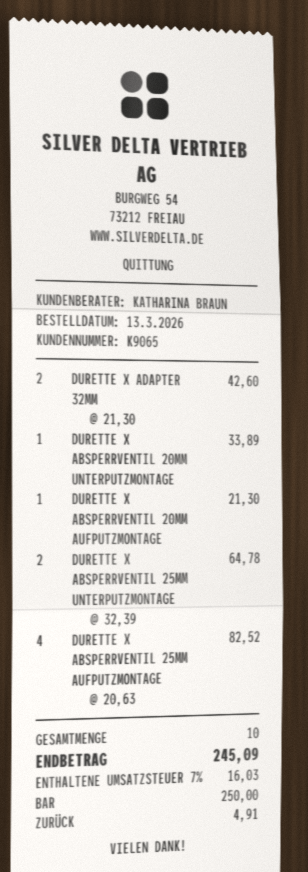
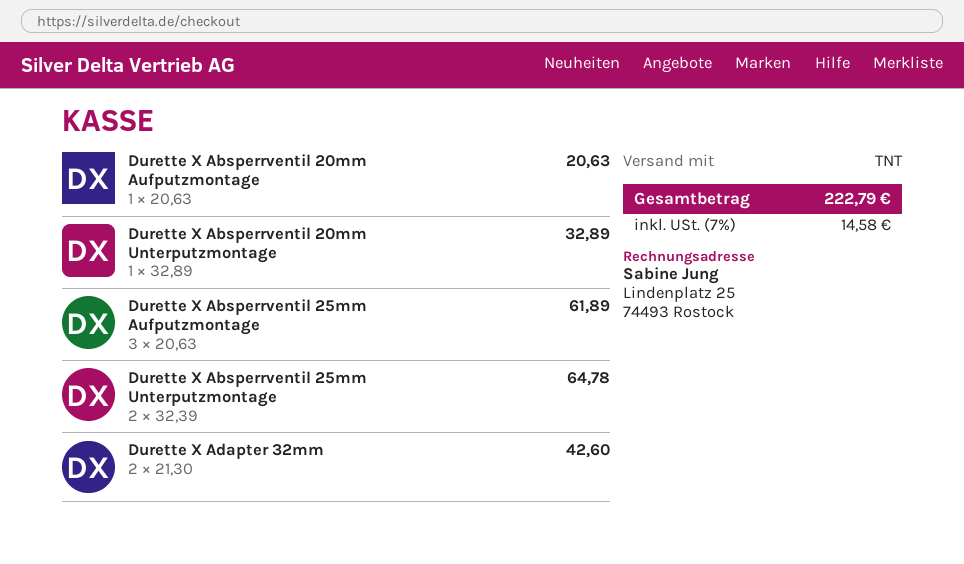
DURETTE X ABSPERRVENTIL 20MM UNTERPUTZMONTAGE: 1 x 33.89 = 33.89 -> 1 x 32.89 = 32.89
DURETTE X ABSPERRVENTIL 20MM AUFPUTZMONTAGE: 1 x 21.30 = 21.30 -> 1 x 20.63 = 20.63
DURETTE X ABSPERRVENTIL 25MM AUFPUTZMONTAGE: 4 x 20.63 = 82.52 -> 3 x 20.63 = 61.89
tax: 7% = 16.03 -> 7% = 14.58
total: 245.09 -> 222.79

